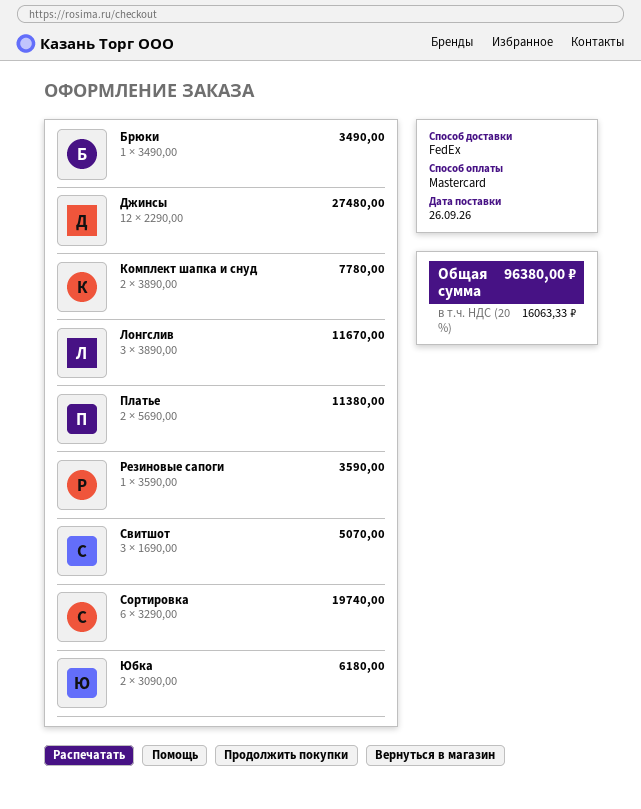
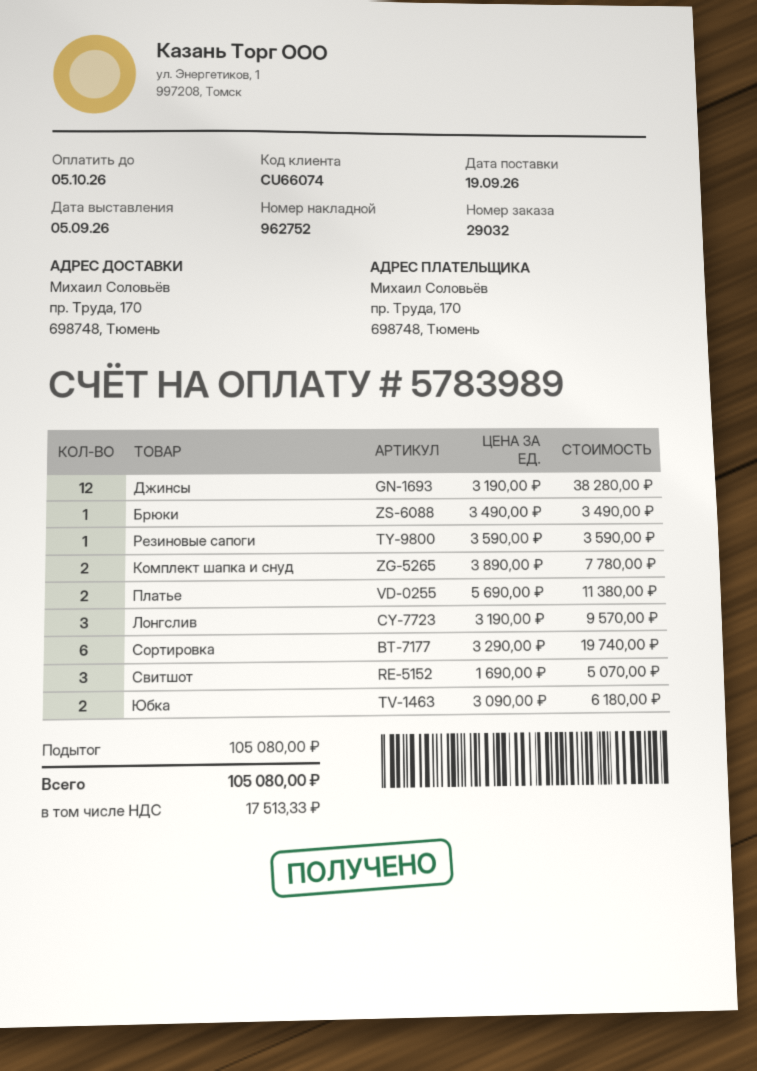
delivery date: 2026-09-26 -> 2026-09-19
Джинсы: 12 x 2290.00 = 27480.00 -> 12 x 3190.00 = 38280.00
Лонгслив: 3 x 3890.00 = 11670.00 -> 3 x 3190.00 = 9570.00
tax: 16063.33 -> 17513.33
total: 96380.00 -> 105080.00

